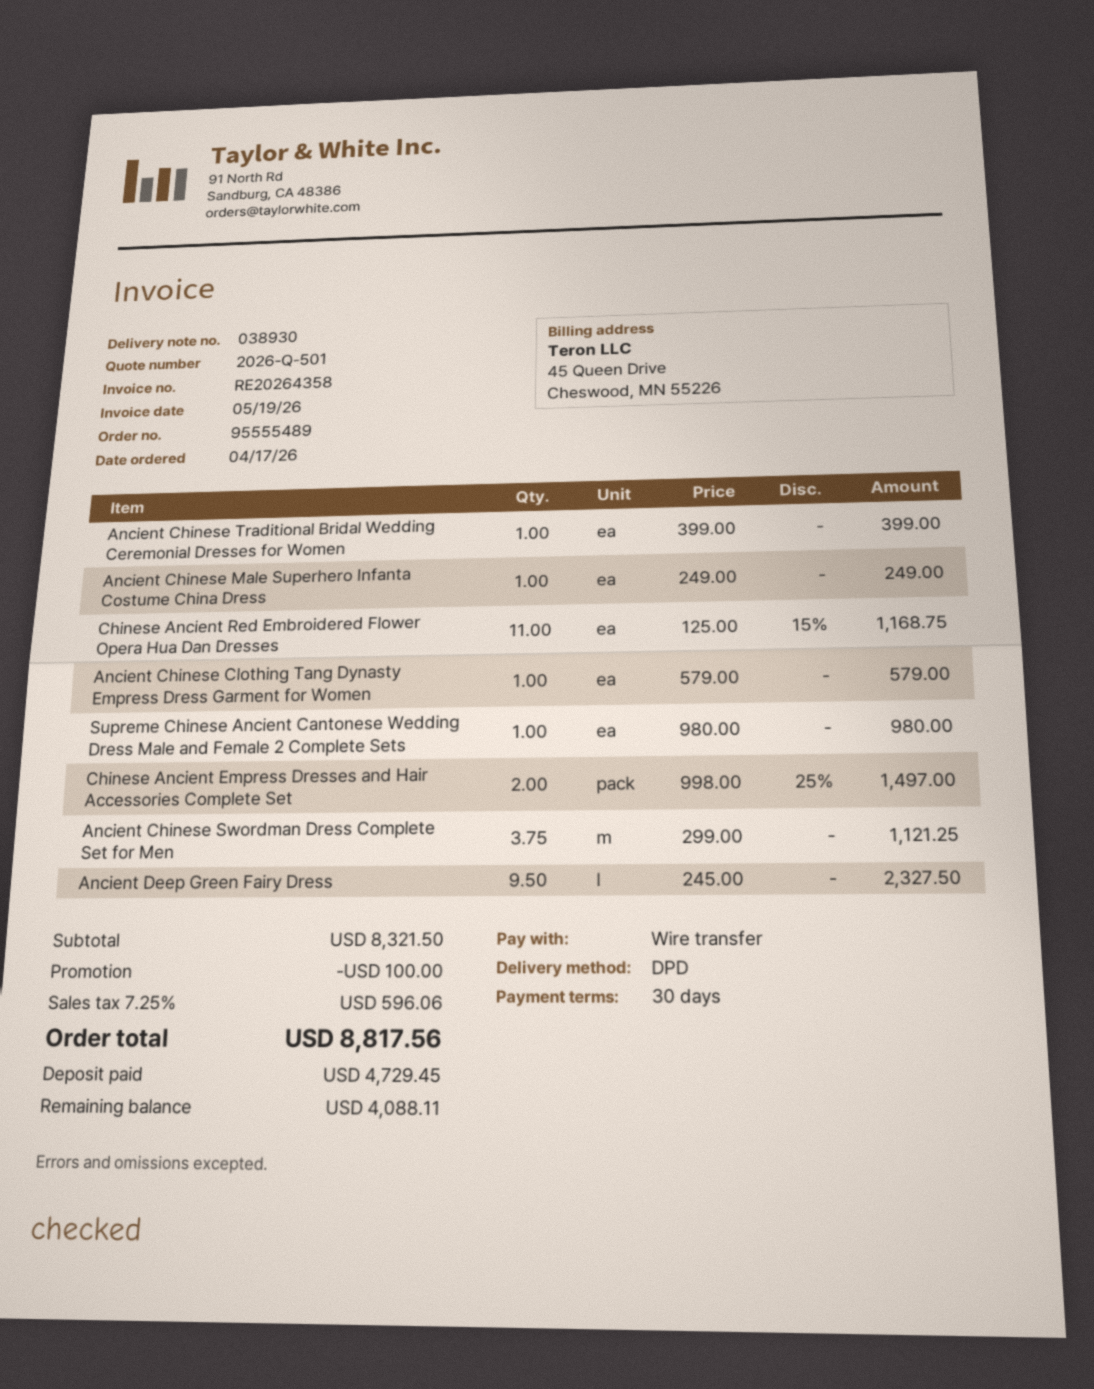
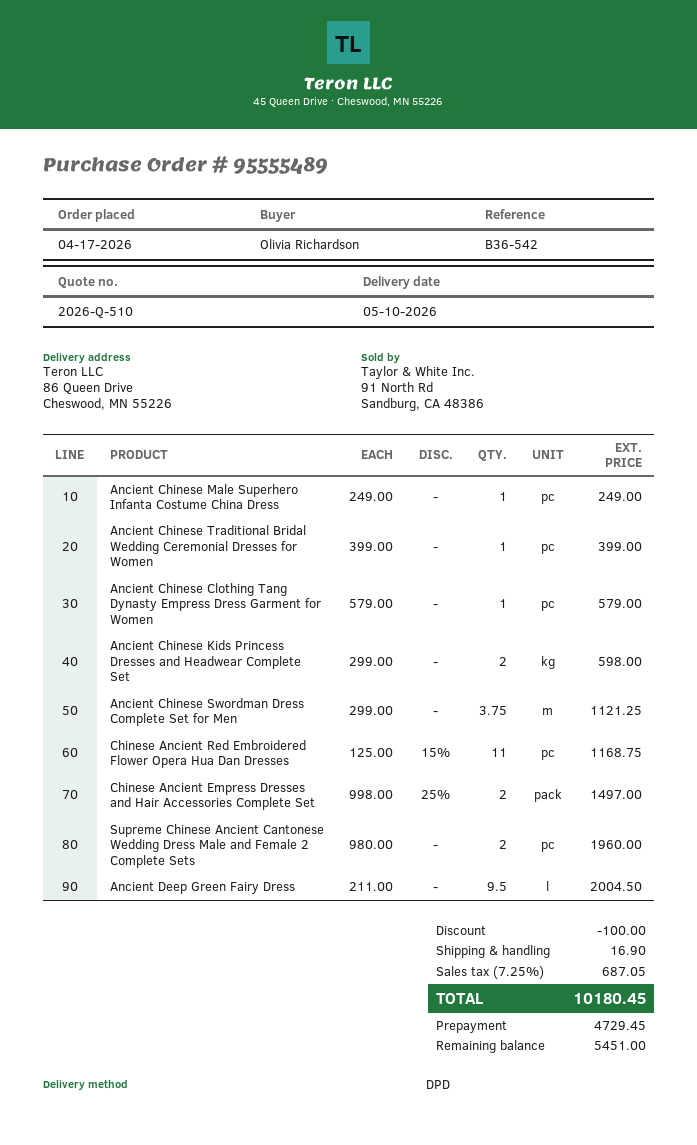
quote number: 2026-Q-501 -> 2026-Q-510
Supreme Chinese Ancient Cantonese Wedding Dress Male and Female 2 Complete Sets: 1 x 980.00 = 980.00 -> 2 x 980.00 = 1960.00
Ancient Deep Green Fairy Dress: 9.5 x 245.00 = 2327.50 -> 9.5 x 211.00 = 2004.50
Ancient Chinese Kids Princess Dresses and Headwear Complete Set: none -> 2 x 299.00 = 598.00
shipping: none -> 16.90
tax: 7.25% = 596.06 -> 7.25% = 687.05
total: 8817.56 -> 10180.45
balance: 4088.11 -> 5451.00

